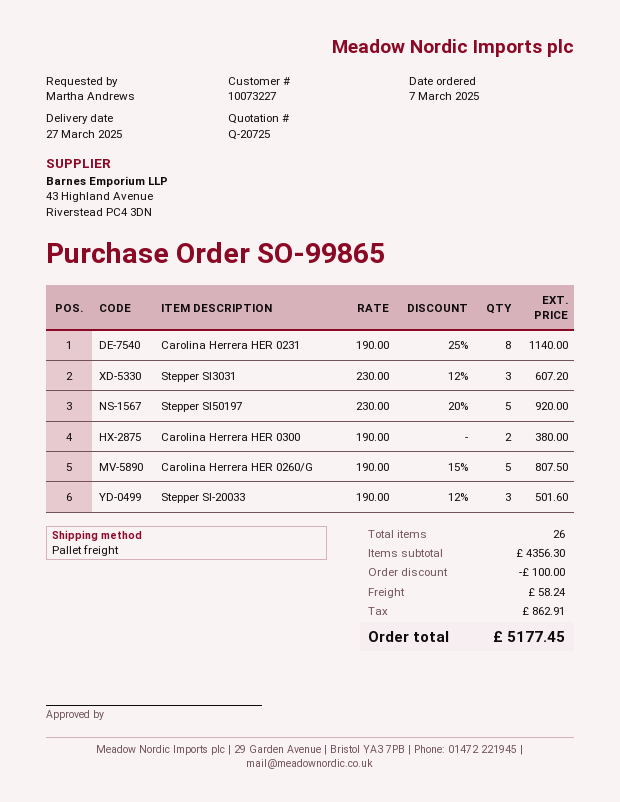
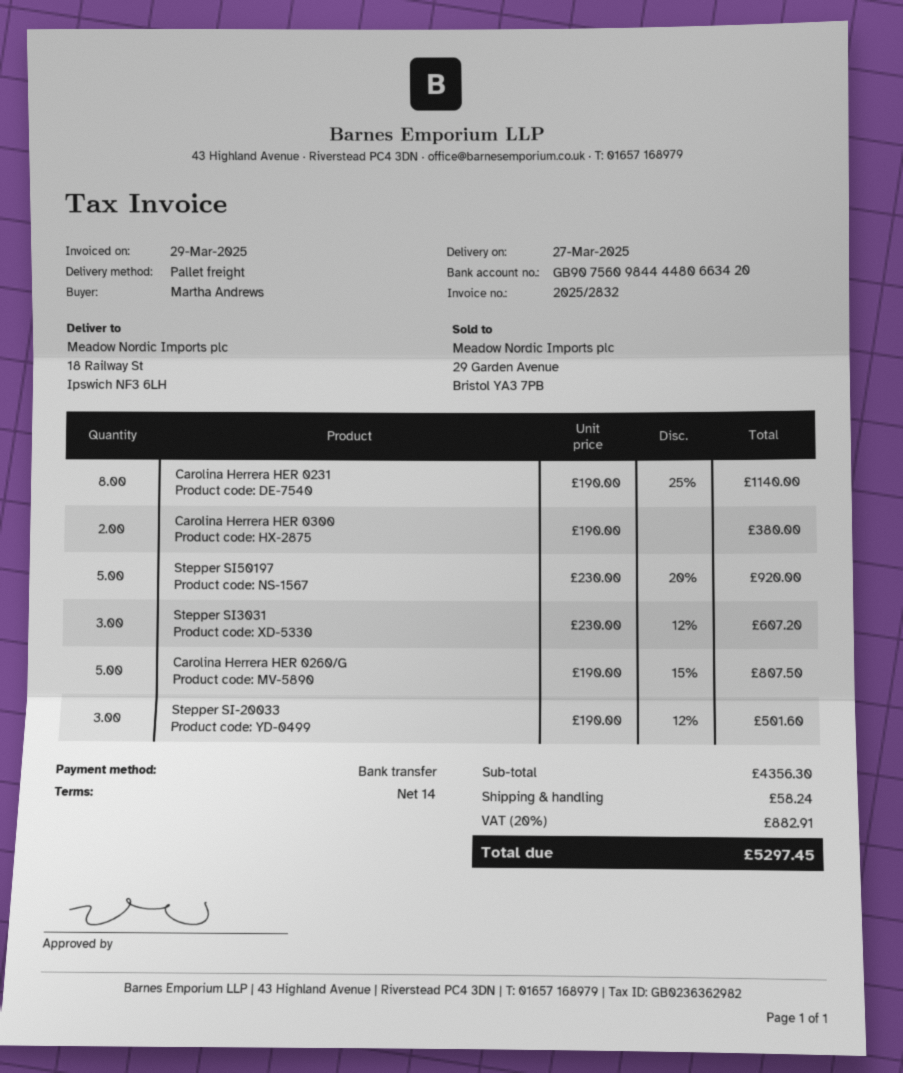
discount: 100.00 -> none
tax: 862.91 -> 882.91
total: 5177.45 -> 5297.45

